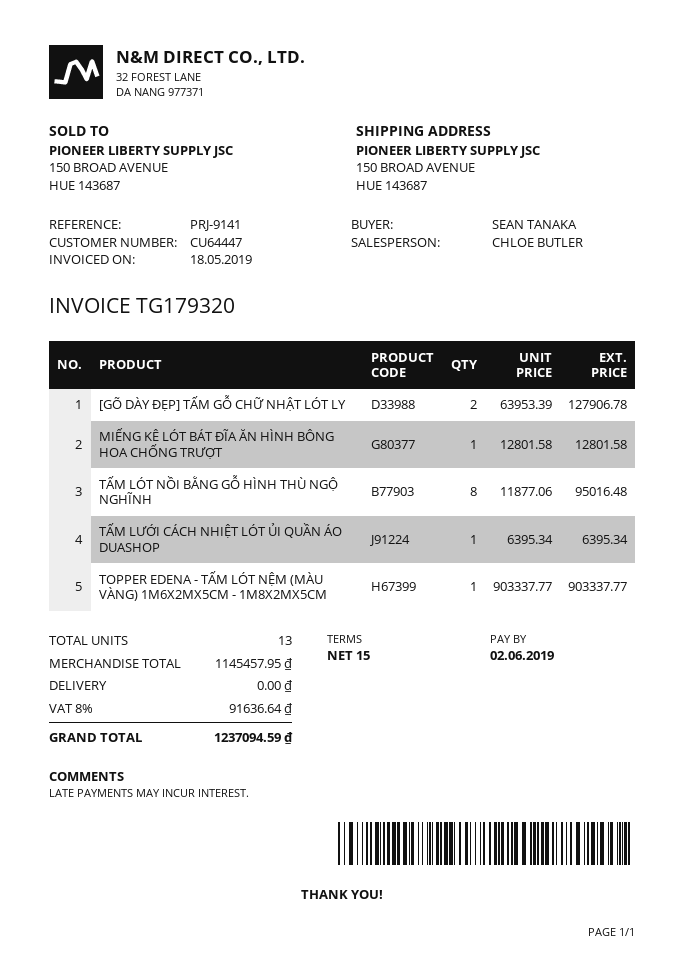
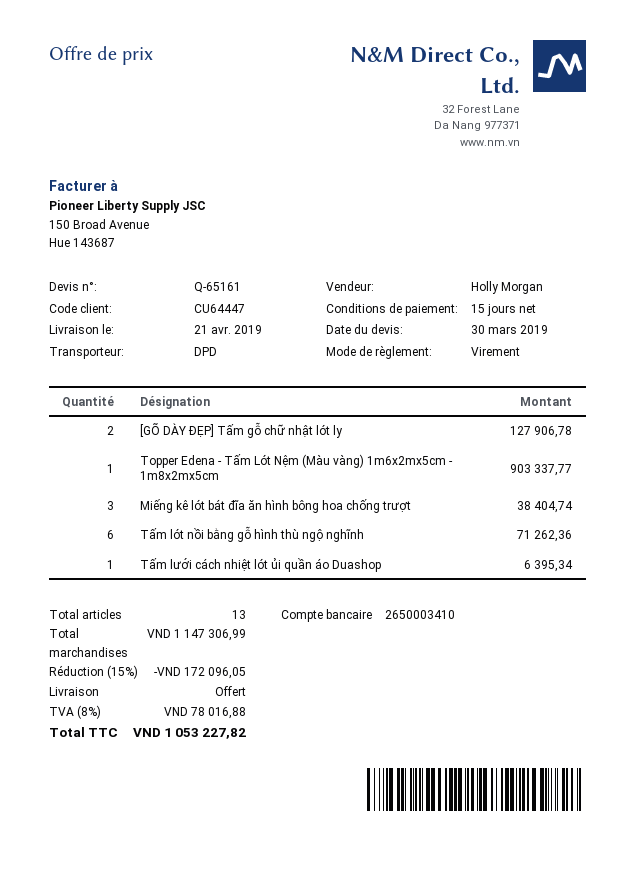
sales rep: CHLOE BUTLER -> Holly Morgan
MIẾNG KÊ LÓT BÁT ĐĨA ĂN HÌNH BÔNG HOA CHỐNG TRƯỢT: 1 for 12801.58 -> 3 for 38404.74
TẤM LÓT NỒI BẰNG GỖ HÌNH THÙ NGỘ NGHĨNH: 8 for 95016.48 -> 6 for 71262.36
subtotal: 1145457.95 -> 1147306.99
discount: none -> 15% = 172096.05
tax: 8% = 91636.64 -> 8% = 78016.88
total: 1237094.59 -> 1053227.82

